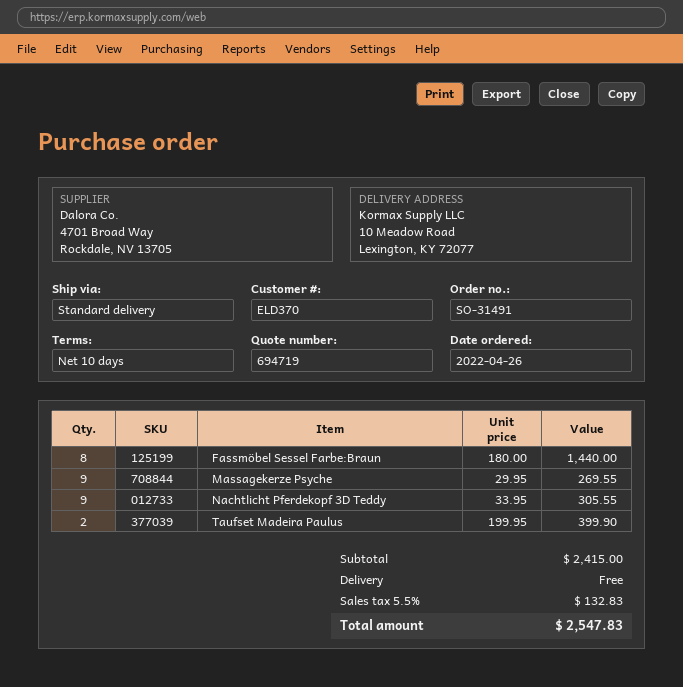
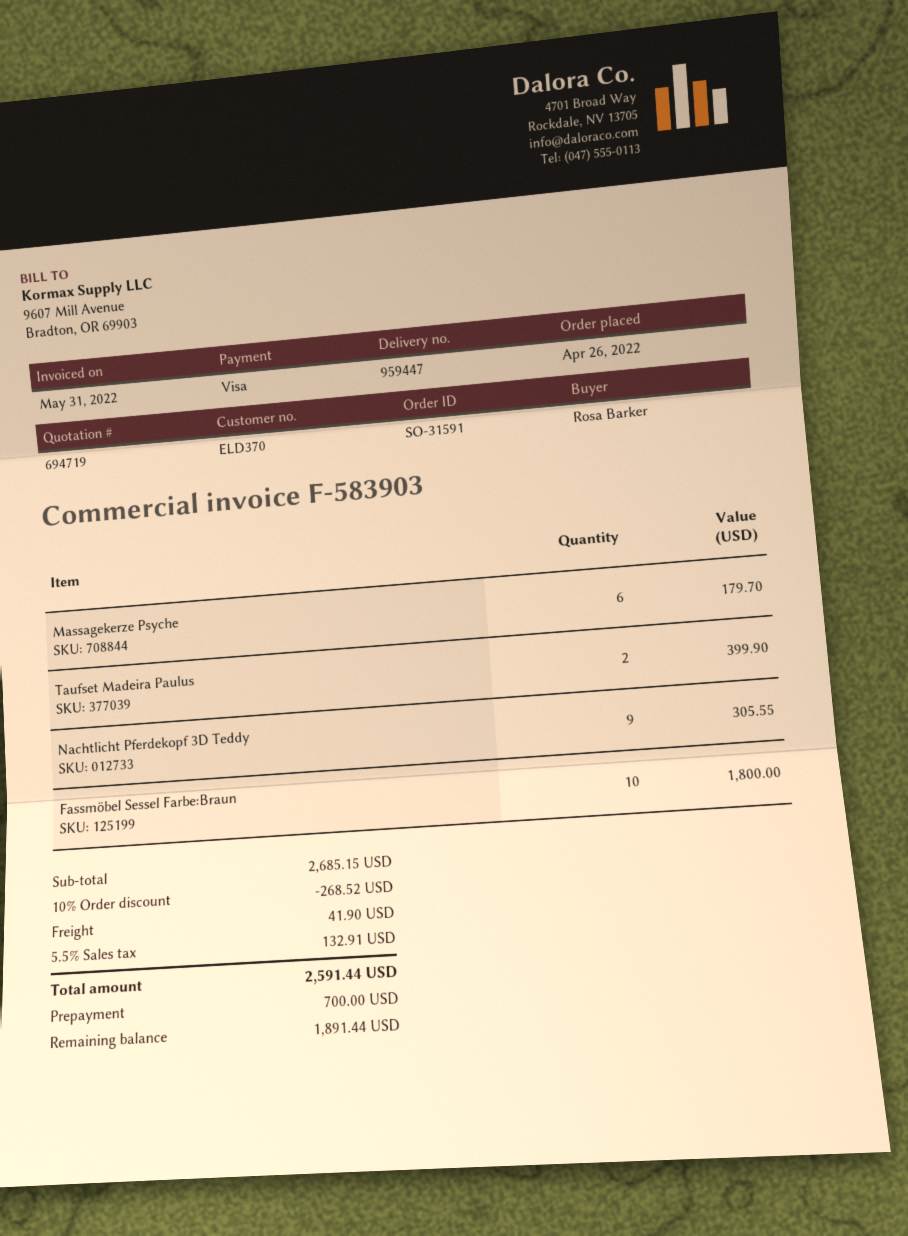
order number: SO-31491 -> SO-31591
Fassmöbel Sessel Farbe:Braun: 8 for 1440.00 -> 10 for 1800.00
Massagekerze Psyche: 9 for 269.55 -> 6 for 179.70
subtotal: 2415.00 -> 2685.15
discount: none -> 10% = 268.52
shipping: 0.00 -> 41.90
tax: 5.5% = 132.83 -> 5.5% = 132.91
total: 2547.83 -> 2591.44

